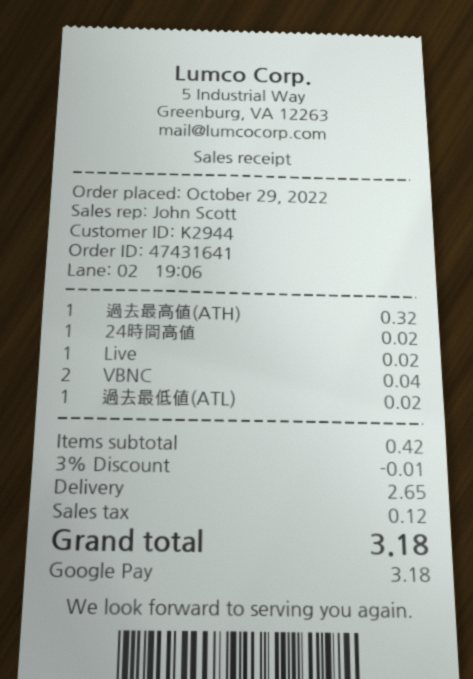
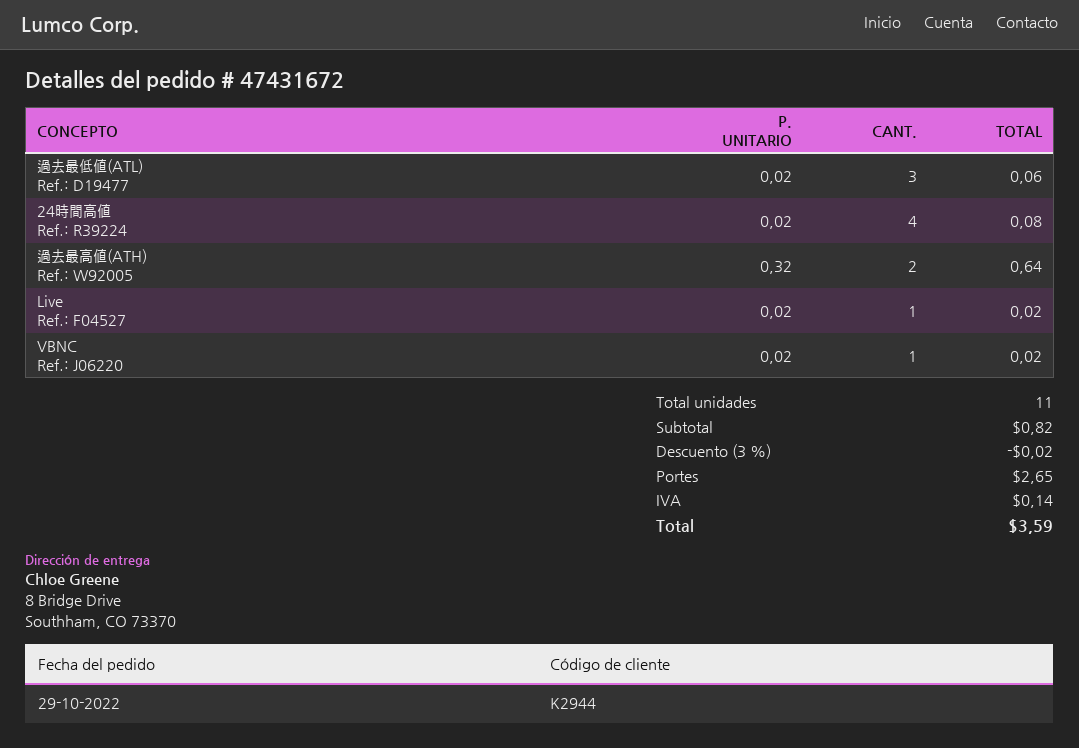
order number: 47431641 -> 47431672
過去最高値(ATH): 1 for 0.32 -> 2 for 0.64
24時間高値: 1 for 0.02 -> 4 for 0.08
VBNC: 2 for 0.04 -> 1 for 0.02
過去最低値(ATL): 1 for 0.02 -> 3 for 0.06
subtotal: 0.42 -> 0.82
discount: 3% = 0.01 -> 3% = 0.02
tax: 0.12 -> 0.14
total: 3.18 -> 3.59

